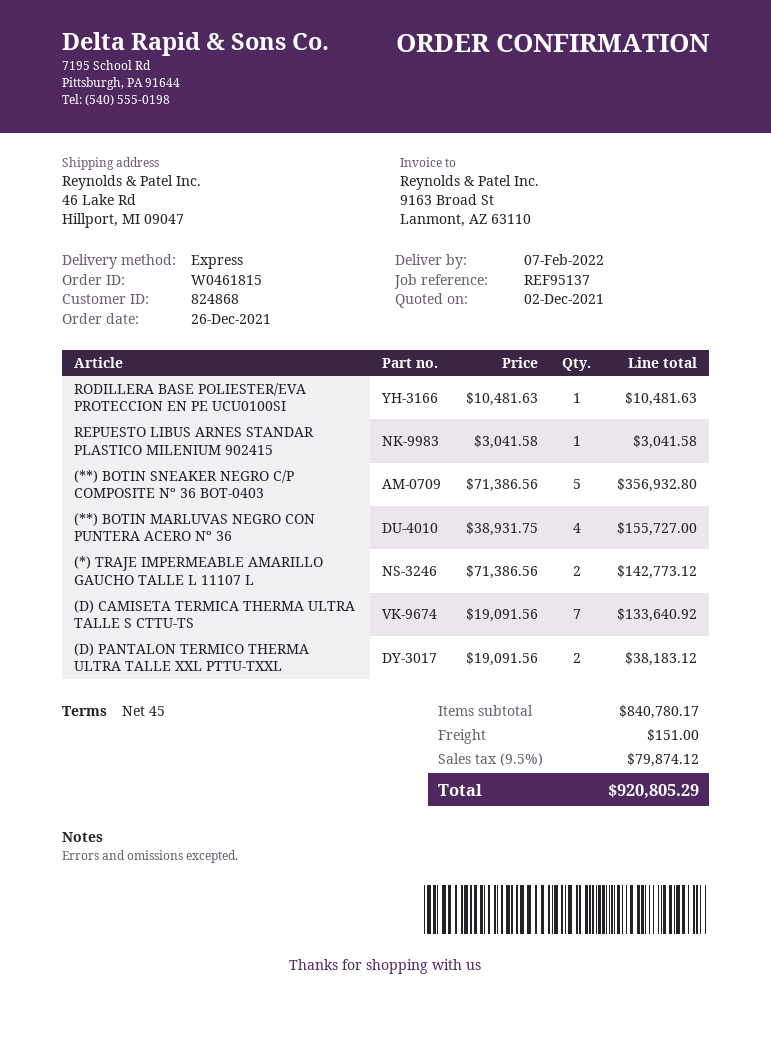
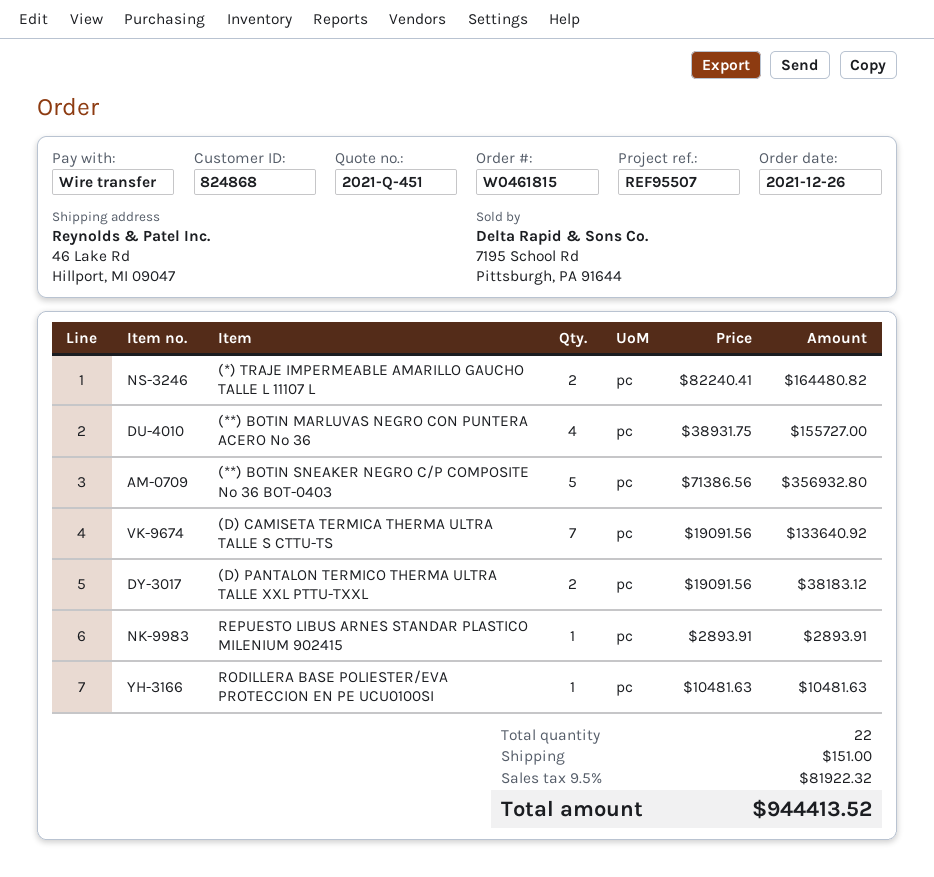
reference: REF95137 -> REF95507
REPUESTO LIBUS ARNES STANDAR PLASTICO MILENIUM 902415: 1 x 3041.58 = 3041.58 -> 1 x 2893.91 = 2893.91
(*) TRAJE IMPERMEABLE AMARILLO GAUCHO TALLE L 11107 L: 2 x 71386.56 = 142773.12 -> 2 x 82240.41 = 164480.82
tax: 9.5% = 79874.12 -> 9.5% = 81922.32
total: 920805.29 -> 944413.52

